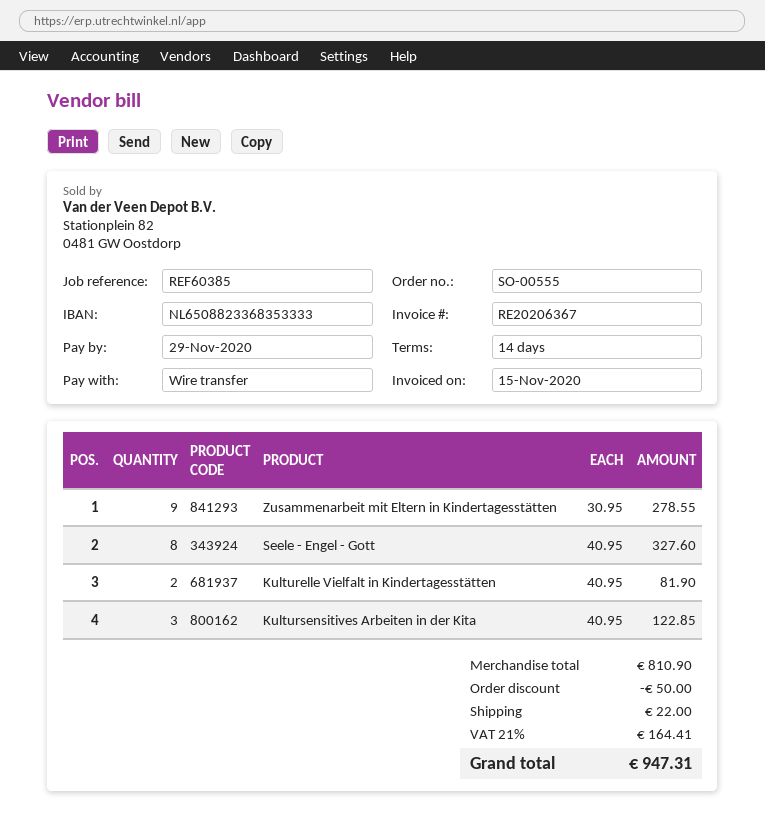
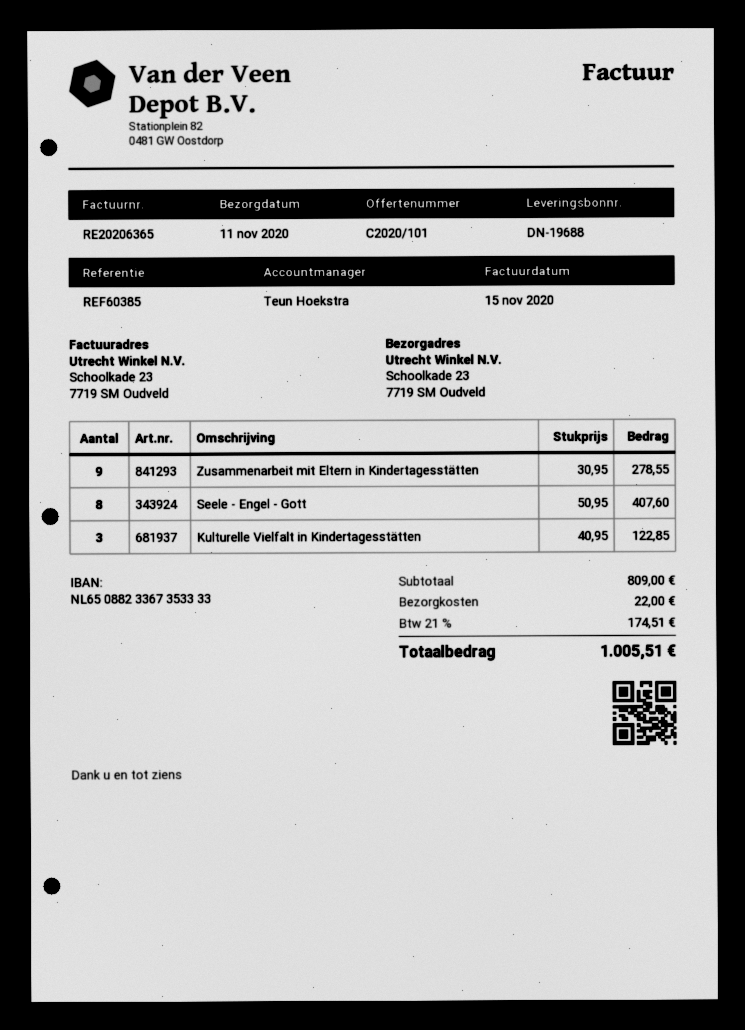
invoice number: RE20206367 -> RE20206365
bank account: NL6508823368353333 -> NL6508823367353333
Seele - Engel - Gott: 8 x 40.95 = 327.60 -> 8 x 50.95 = 407.60
Kulturelle Vielfalt in Kindertagesstätten: 2 x 40.95 = 81.90 -> 3 x 40.95 = 122.85
Kultursensitives Arbeiten in der Kita: 3 x 40.95 = 122.85 -> none
subtotal: 810.90 -> 809.00
discount: 50.00 -> none
tax: 21% = 164.41 -> 21% = 174.51
total: 947.31 -> 1005.51

